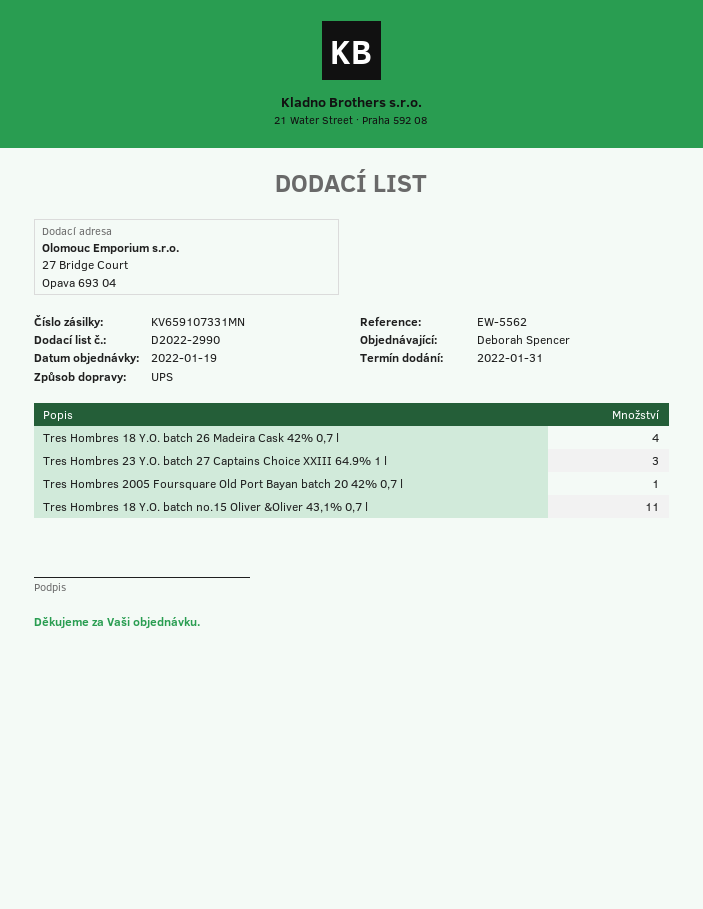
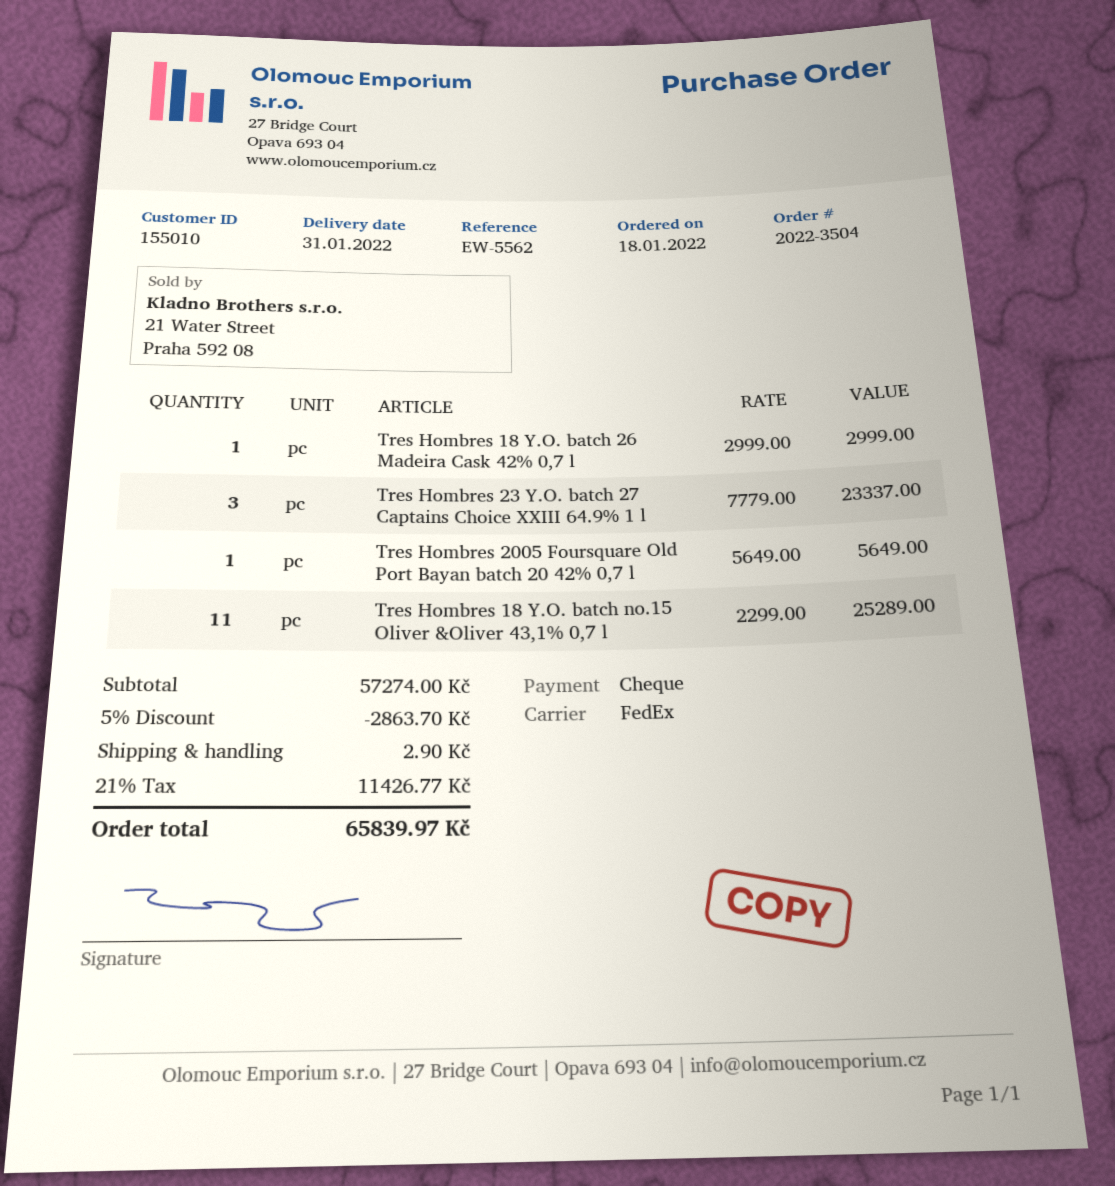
order date: 2022-01-19 -> 2022-01-18
shipping method: UPS -> FedEx
Tres Hombres 18 Y.O. batch 26 Madeira Cask 42% 0,7 l: 4 -> 1

